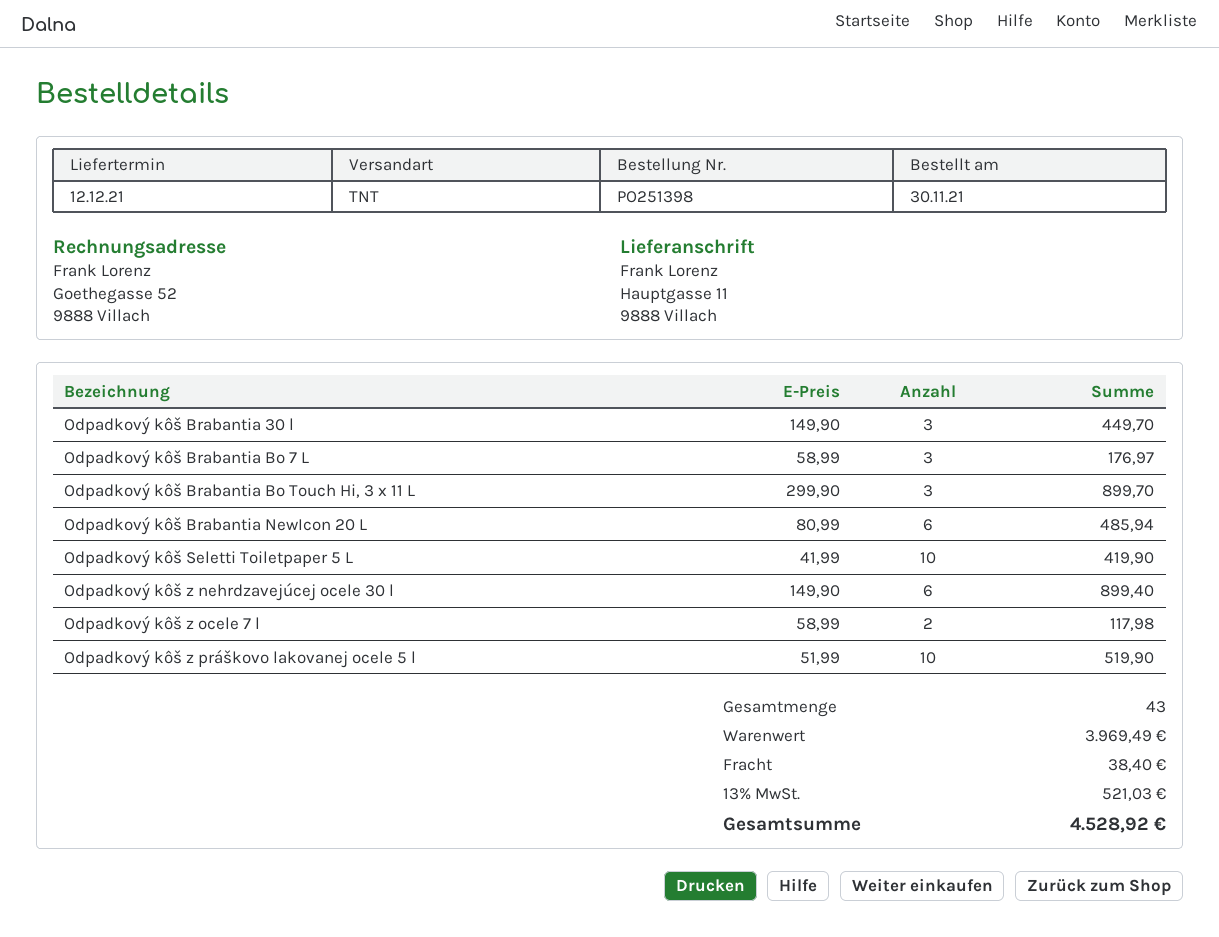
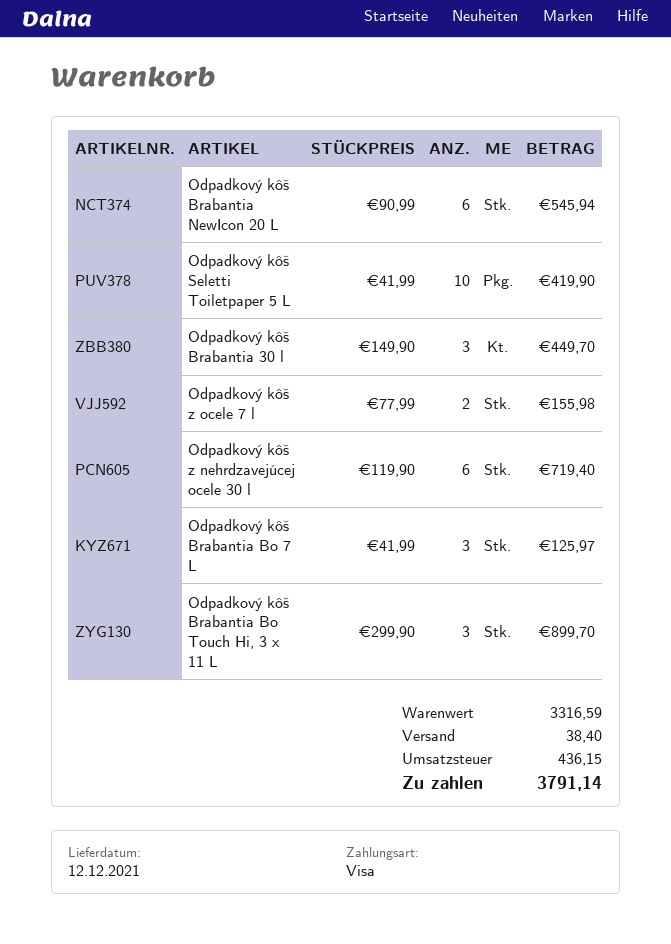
Odpadkový kôš Brabantia Bo 7 L: 3 x 58.99 = 176.97 -> 3 x 41.99 = 125.97
Odpadkový kôš Brabantia NewIcon 20 L: 6 x 80.99 = 485.94 -> 6 x 90.99 = 545.94
Odpadkový kôš z nehrdzavejúcej ocele 30 l: 6 x 149.90 = 899.40 -> 6 x 119.90 = 719.40
Odpadkový kôš z ocele 7 l: 2 x 58.99 = 117.98 -> 2 x 77.99 = 155.98
Odpadkový kôš z práškovo lakovanej ocele 5 l: 10 x 51.99 = 519.90 -> none
subtotal: 3969.49 -> 3316.59
tax: 521.03 -> 436.15
total: 4528.92 -> 3791.14

